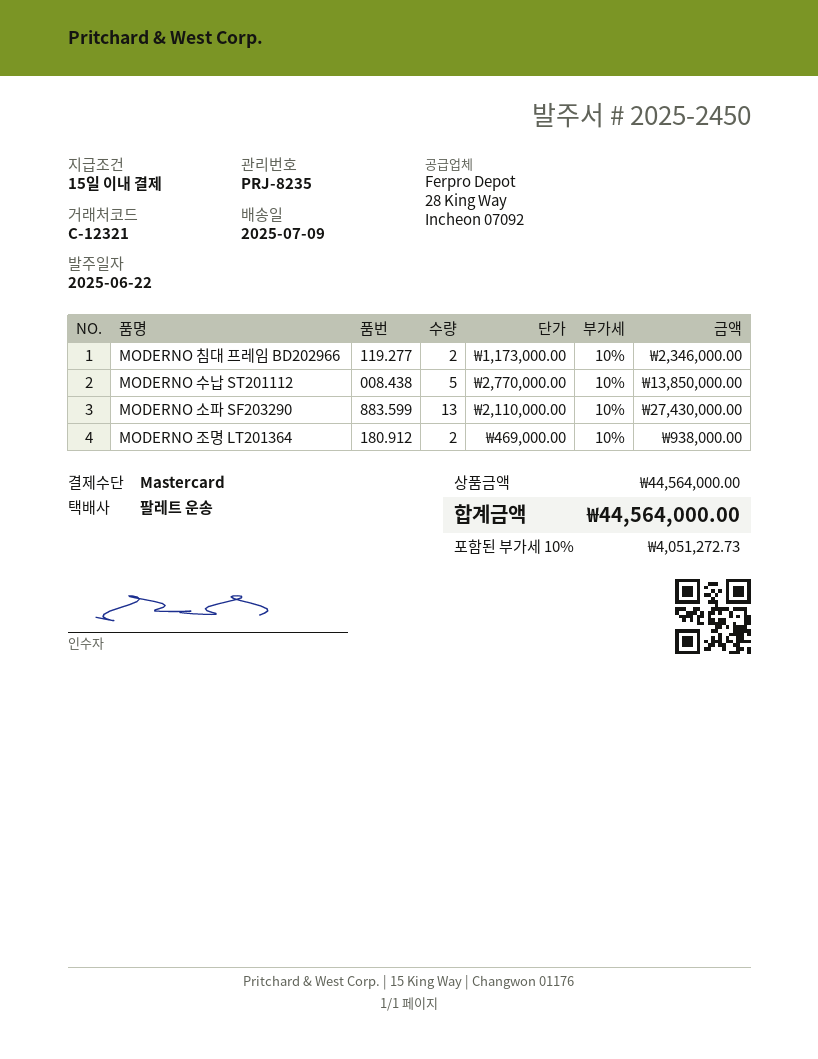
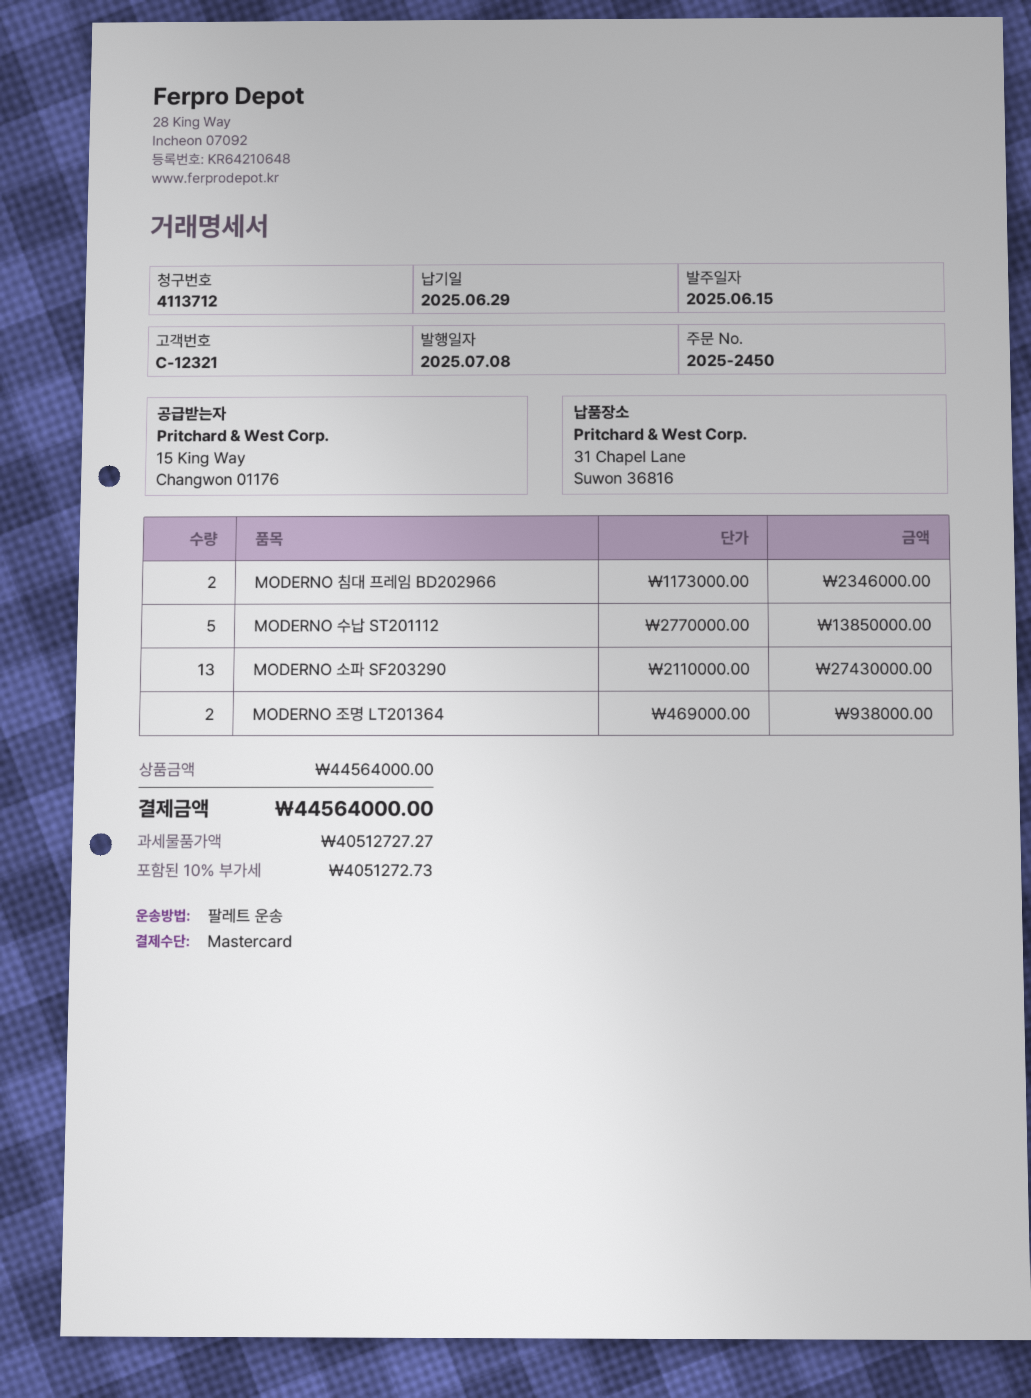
order date: 2025-06-22 -> 2025-06-15
delivery date: 2025-07-09 -> 2025-06-29

